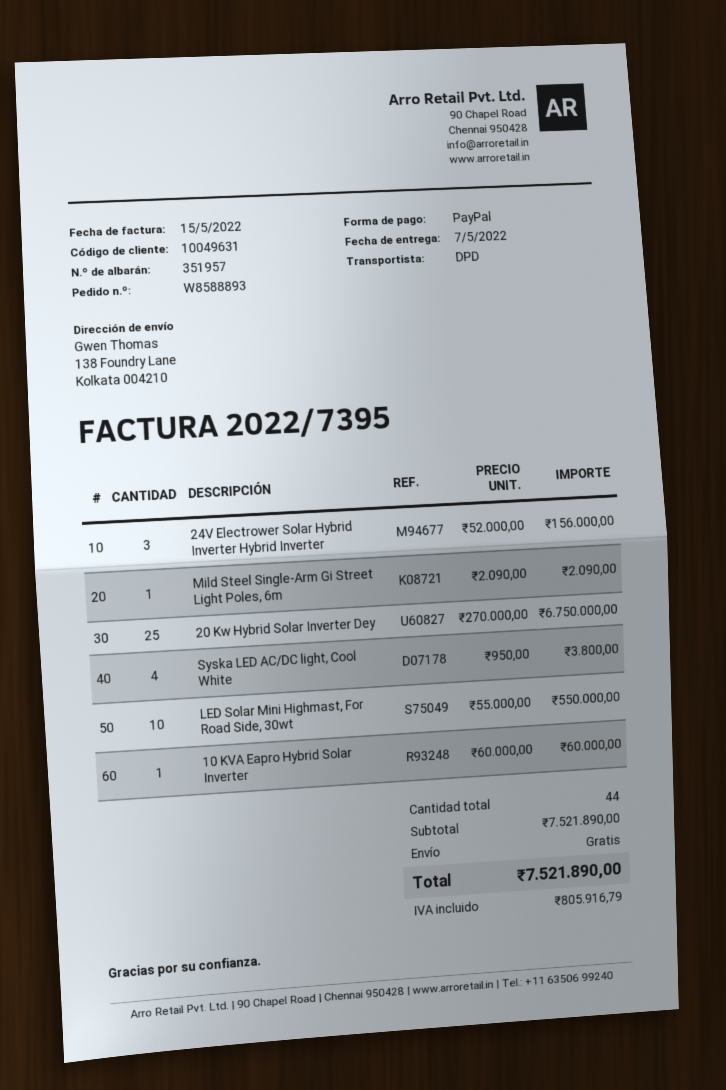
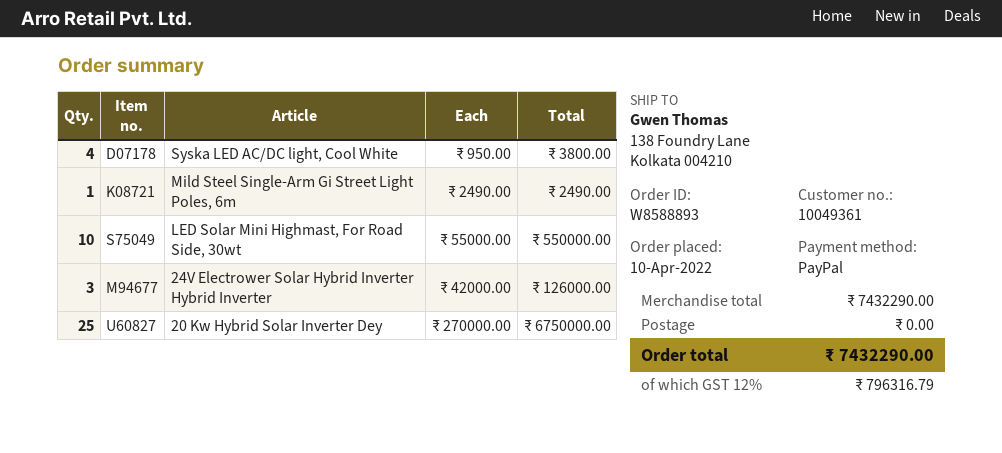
customer number: 10049631 -> 10049361
24V Electrower Solar Hybrid Inverter Hybrid Inverter: 3 x 52000.00 = 156000.00 -> 3 x 42000.00 = 126000.00
Mild Steel Single-Arm Gi Street Light Poles, 6m: 1 x 2090.00 = 2090.00 -> 1 x 2490.00 = 2490.00
10 KVA Eapro Hybrid Solar Inverter: 1 x 60000.00 = 60000.00 -> none
subtotal: 7521890.00 -> 7432290.00
tax: 805916.79 -> 796316.79
total: 7521890.00 -> 7432290.00

